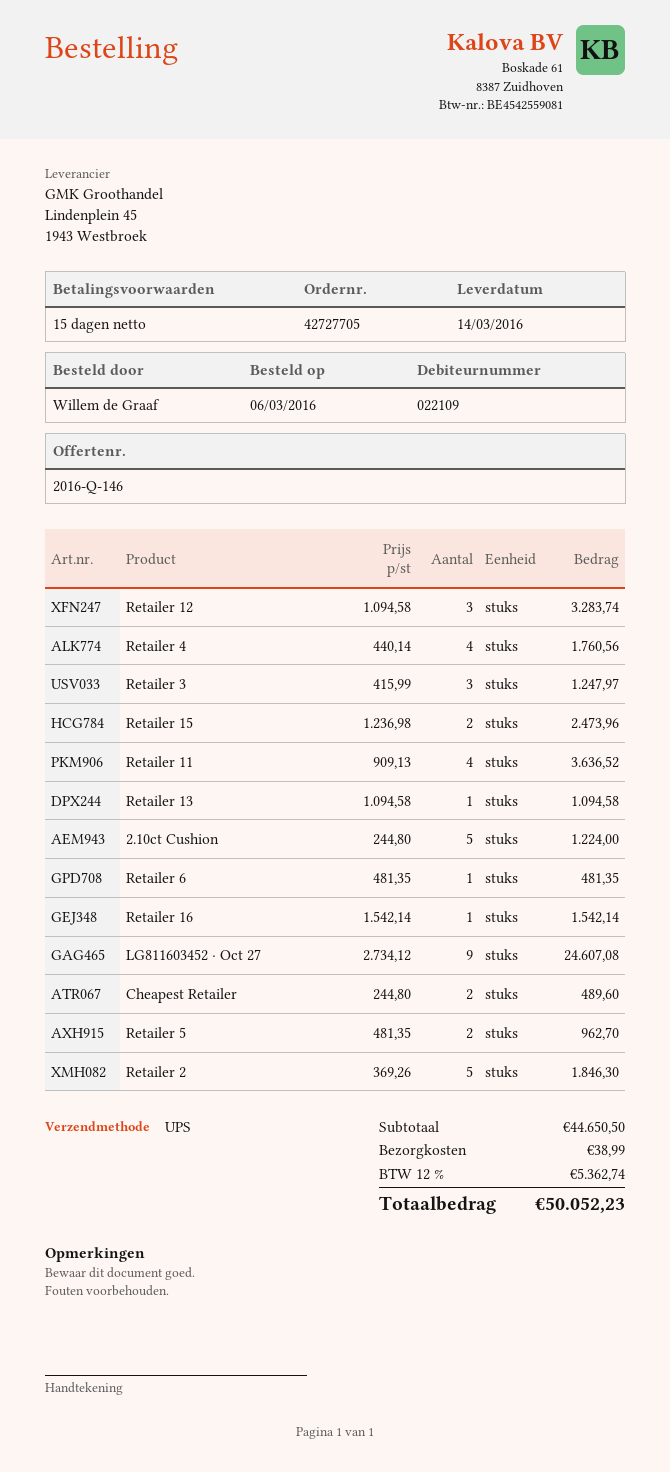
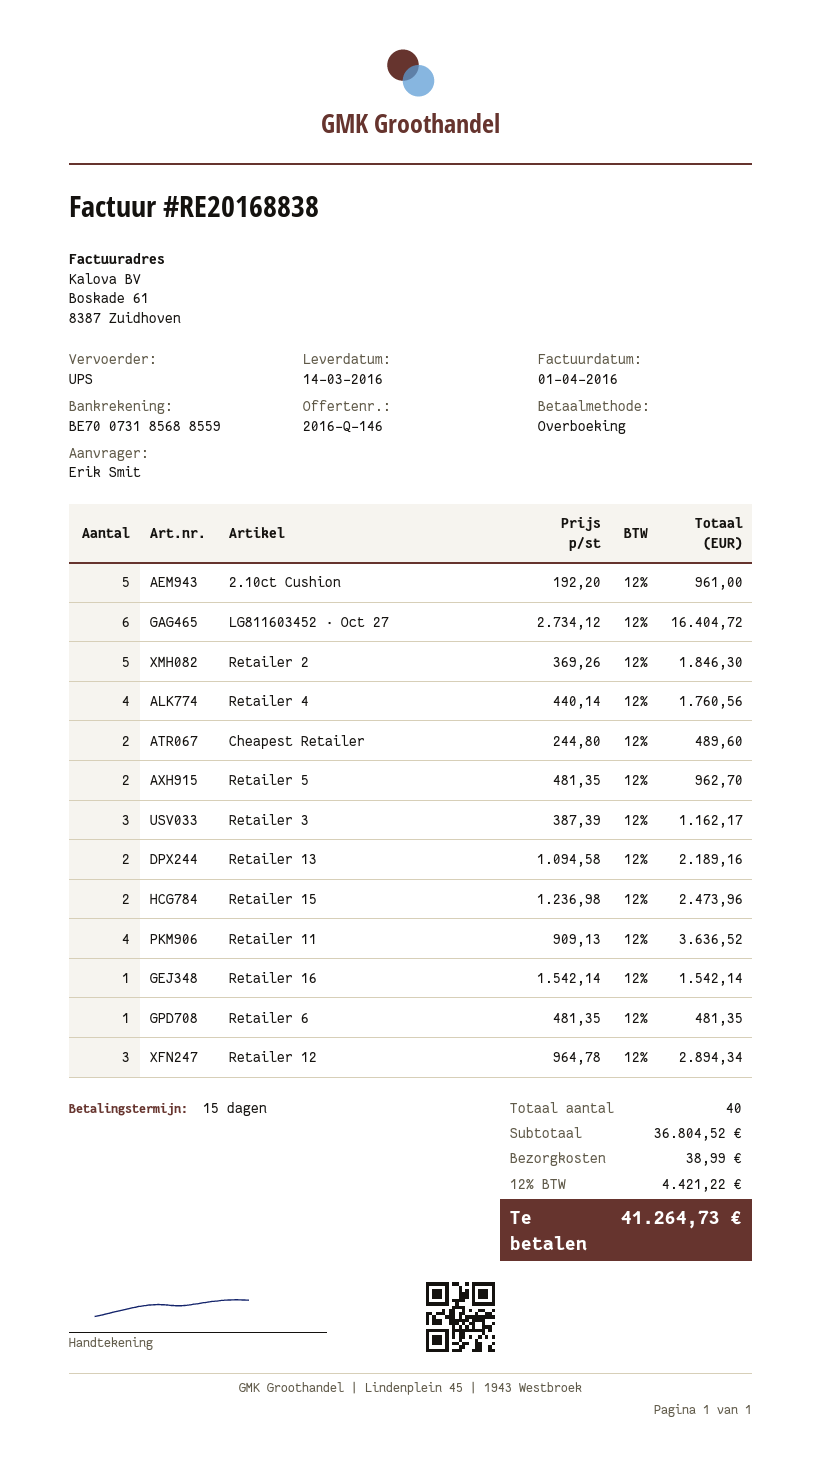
ordered by: Willem de Graaf -> Erik Smit
Retailer 12: 3 x 1094.58 = 3283.74 -> 3 x 964.78 = 2894.34
Retailer 3: 3 x 415.99 = 1247.97 -> 3 x 387.39 = 1162.17
Retailer 13: 1 x 1094.58 = 1094.58 -> 2 x 1094.58 = 2189.16
2.10ct Cushion: 5 x 244.80 = 1224.00 -> 5 x 192.20 = 961.00
LG811603452 · Oct 27: 9 x 2734.12 = 24607.08 -> 6 x 2734.12 = 16404.72
subtotal: 44650.50 -> 36804.52
tax: 12% = 5362.74 -> 12% = 4421.22
total: 50052.23 -> 41264.73

